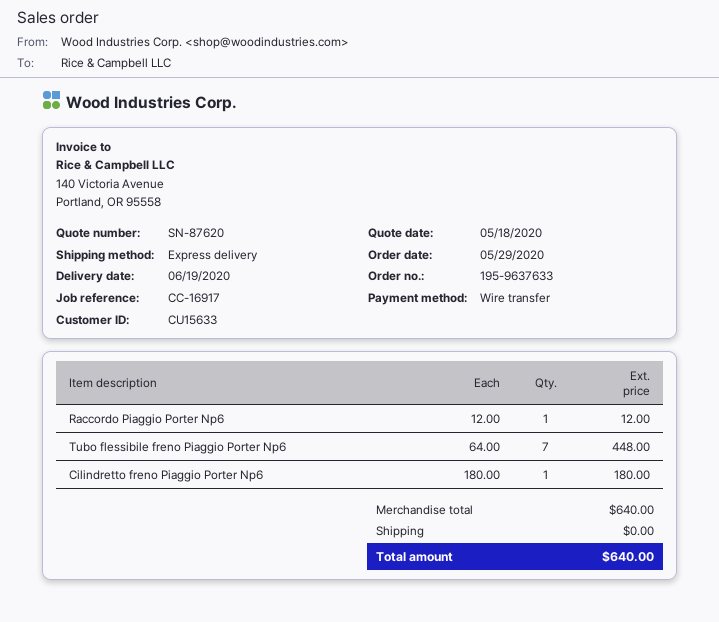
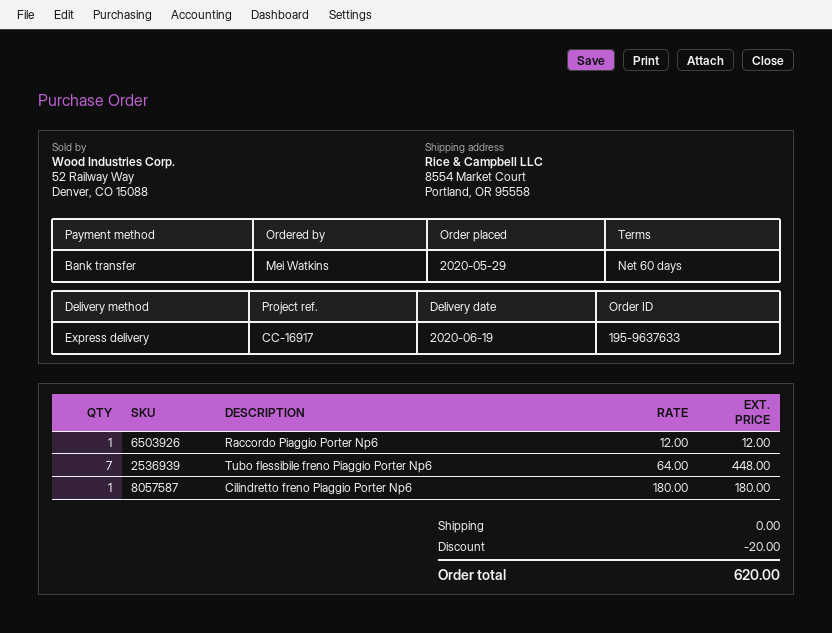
discount: none -> 20.00
total: 640.00 -> 620.00

